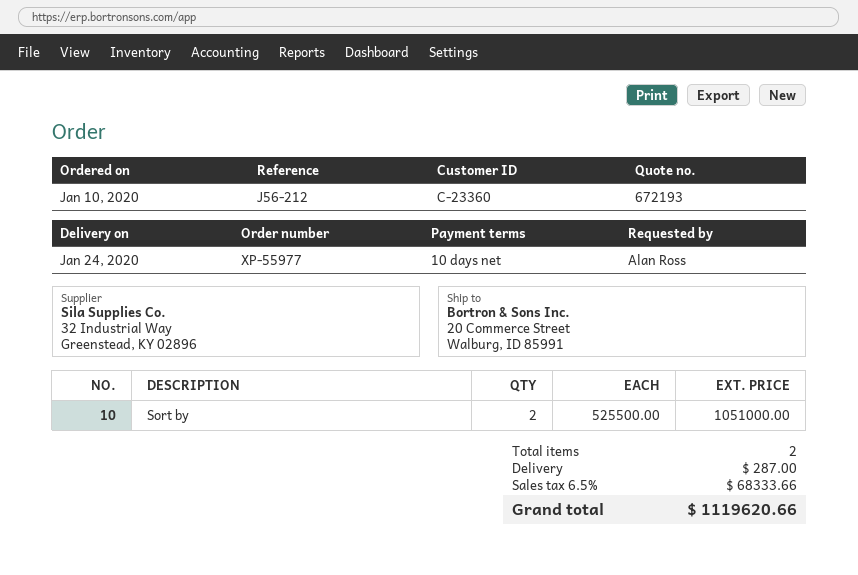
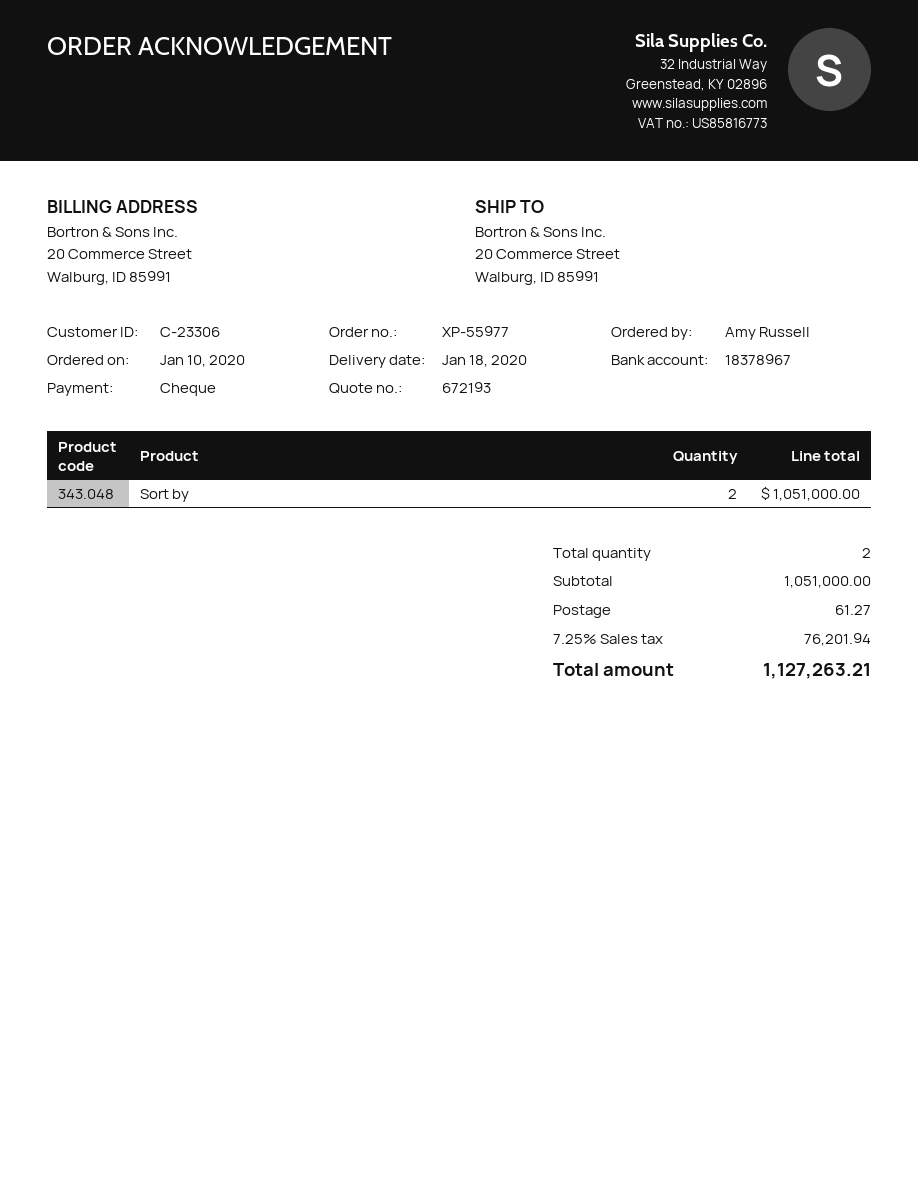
delivery date: 2020-01-24 -> 2020-01-18
customer number: C-23360 -> C-23306
ordered by: Alan Ross -> Amy Russell
shipping: 287.00 -> 61.27
tax: 6.5% = 68333.66 -> 7.25% = 76201.94
total: 1119620.66 -> 1127263.21

